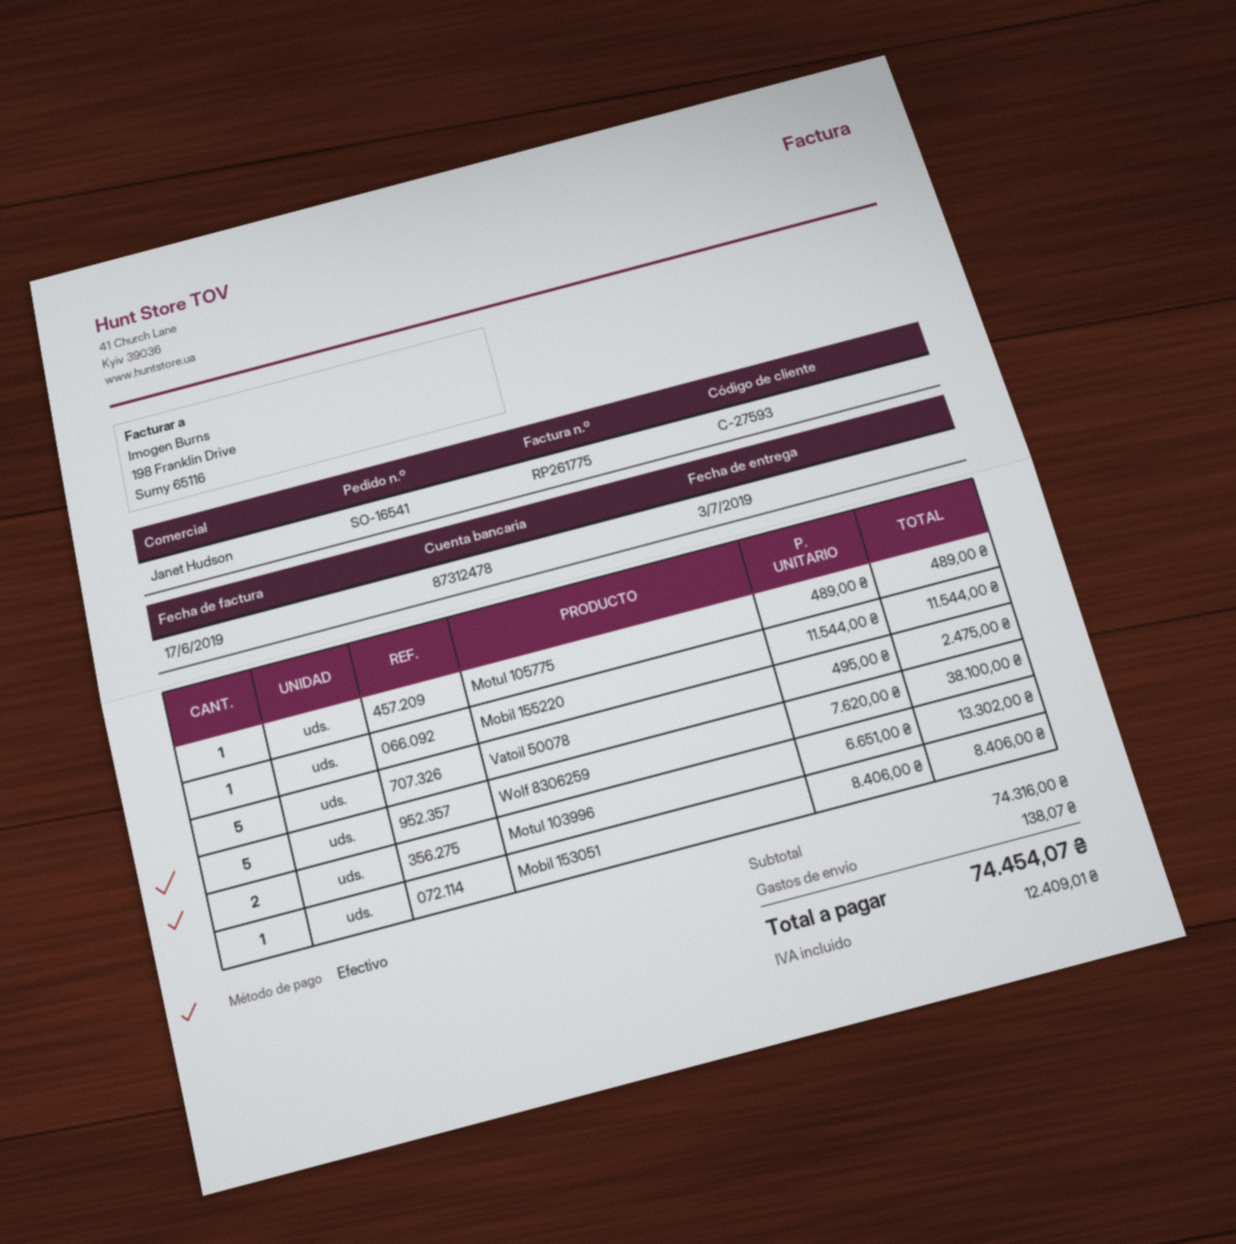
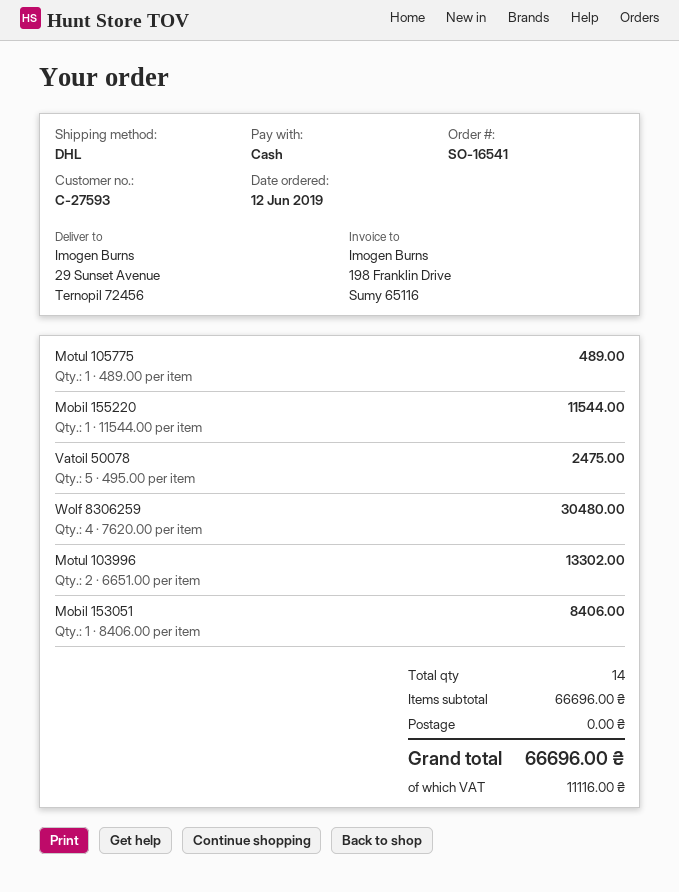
Wolf 8306259: 5 x 7620.00 = 38100.00 -> 4 x 7620.00 = 30480.00
subtotal: 74316.00 -> 66696.00
shipping: 138.07 -> 0.00
tax: 12409.01 -> 11116.00
total: 74454.07 -> 66696.00

